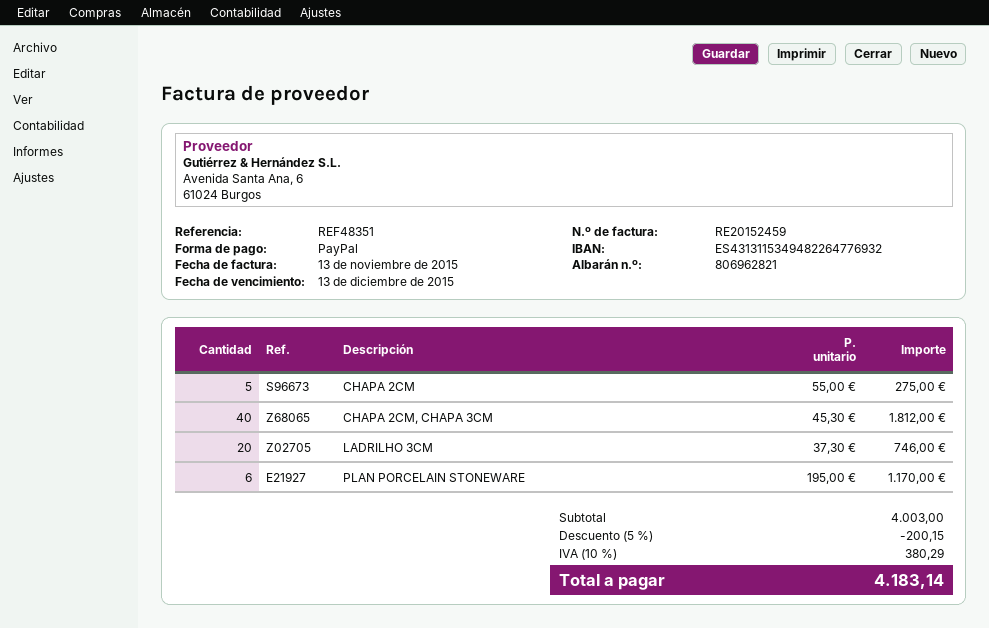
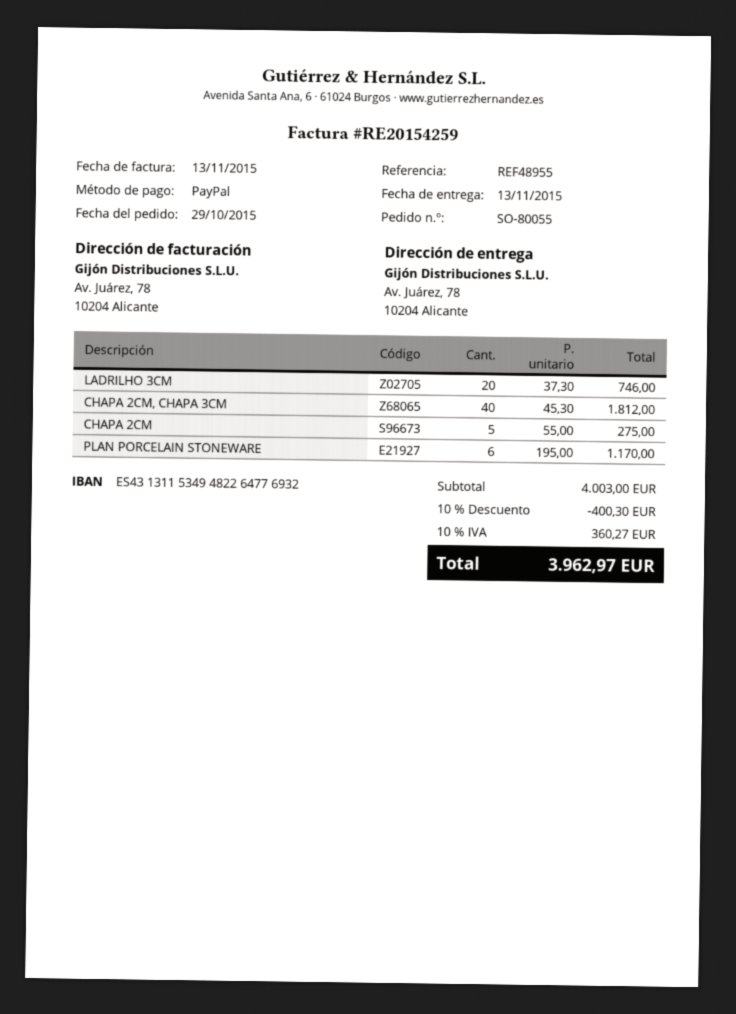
invoice number: RE20152459 -> RE20154259
reference: REF48351 -> REF48955
discount: 5% = 200.15 -> 10% = 400.30
tax: 10% = 380.29 -> 10% = 360.27
total: 4183.14 -> 3962.97

